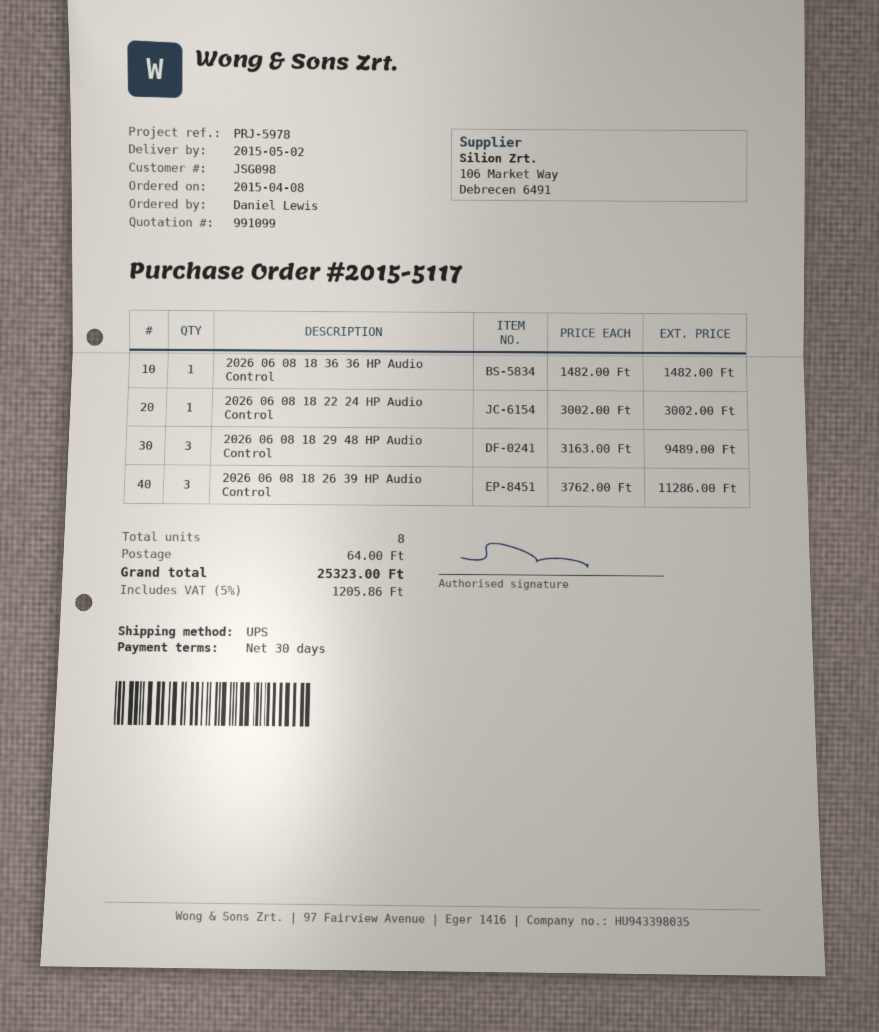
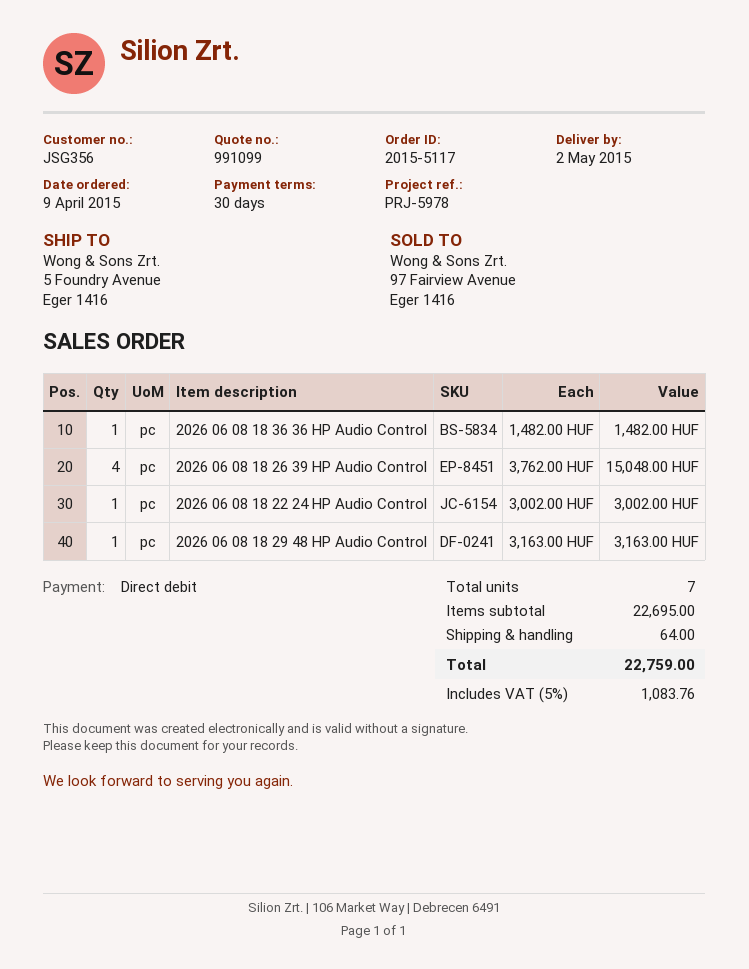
order date: 2015-04-08 -> 2015-04-09
customer number: JSG098 -> JSG356
2026 06 08 18 29 48 HP Audio Control: 3 x 3163.00 = 9489.00 -> 1 x 3163.00 = 3163.00
2026 06 08 18 26 39 HP Audio Control: 3 x 3762.00 = 11286.00 -> 4 x 3762.00 = 15048.00
total quantity: 8 -> 7
tax: 5% = 1205.86 -> 5% = 1083.76
total: 25323.00 -> 22759.00

